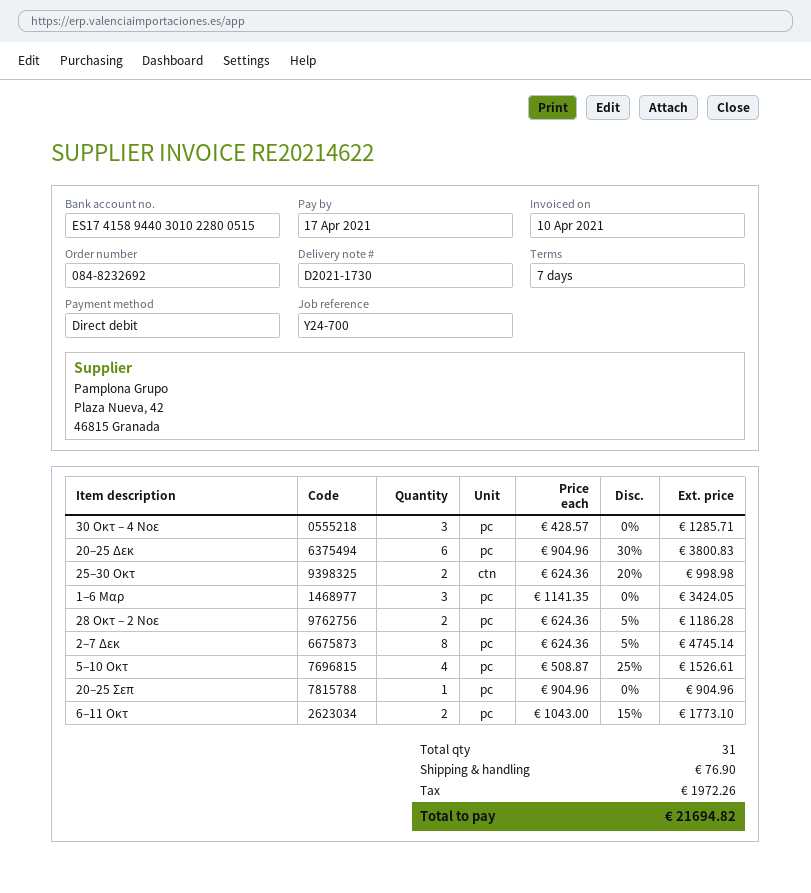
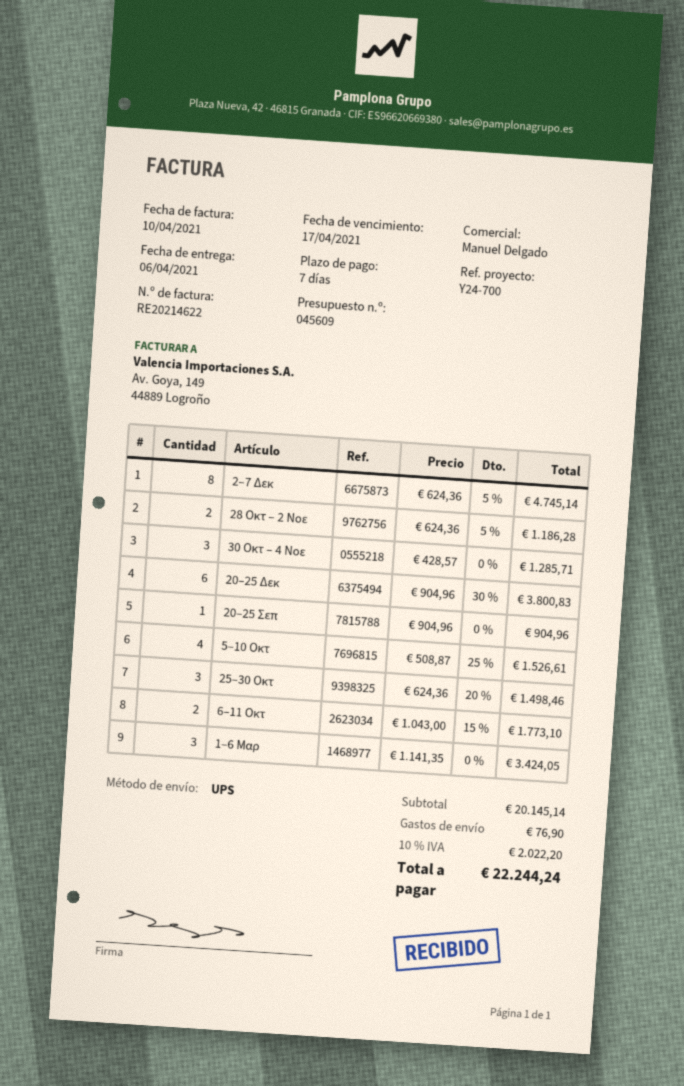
25–30 Οκτ: 2 x 624.36 - 20% = 998.98 -> 3 x 624.36 - 20% = 1498.46
tax: 1972.26 -> 2022.20
total: 21694.82 -> 22244.24

